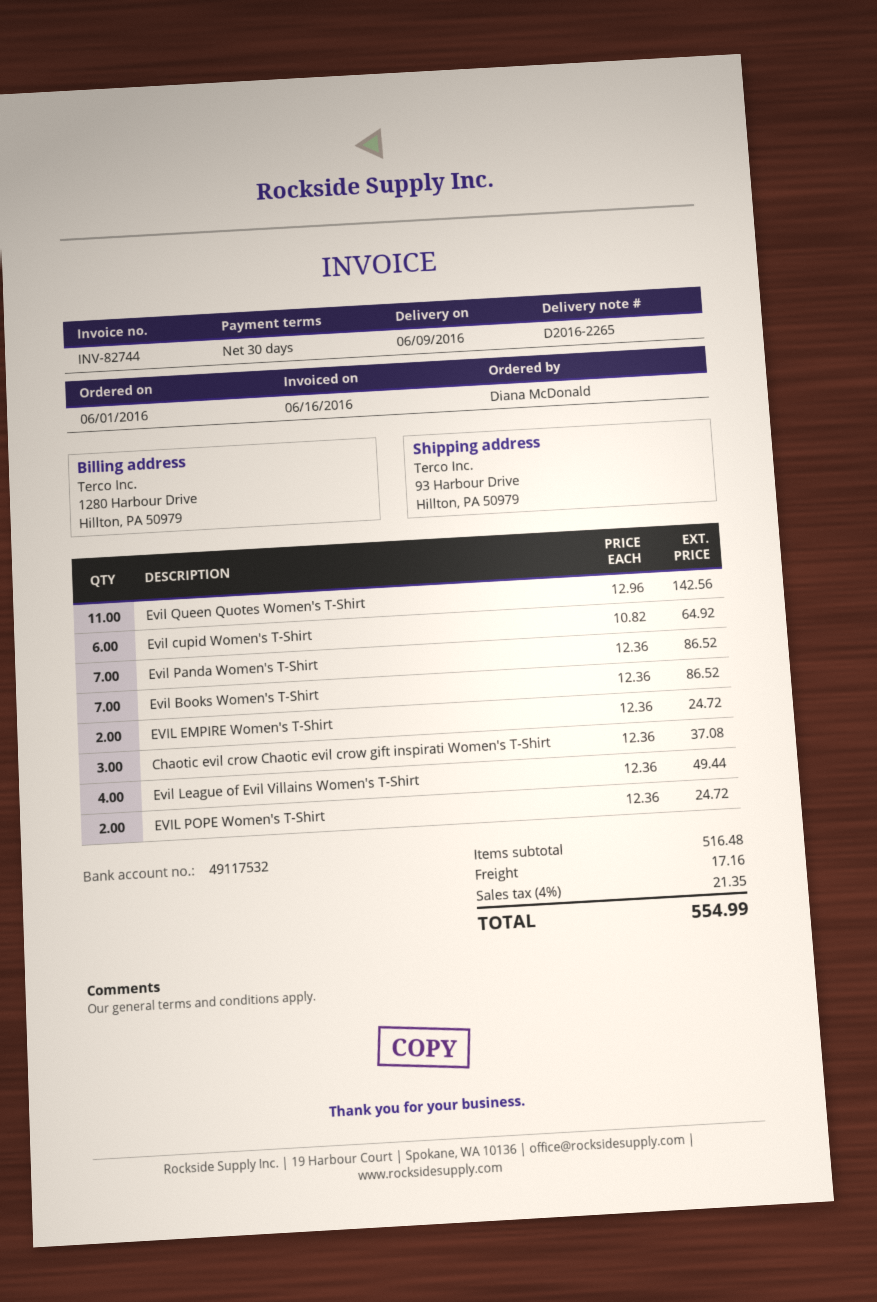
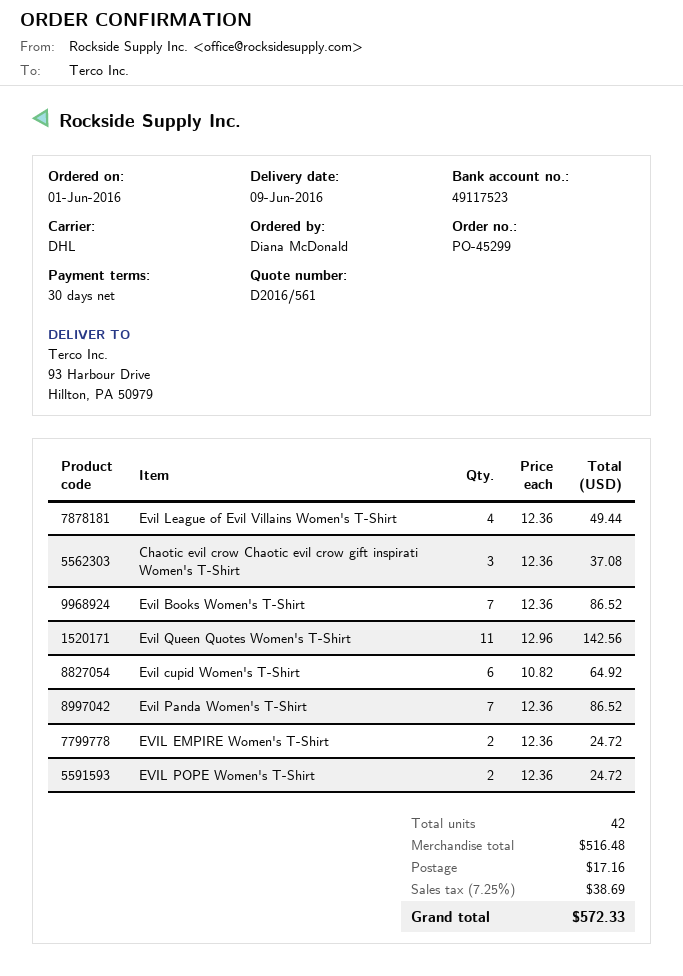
bank account: 49117532 -> 49117523
tax: 4% = 21.35 -> 7.25% = 38.69
total: 554.99 -> 572.33

